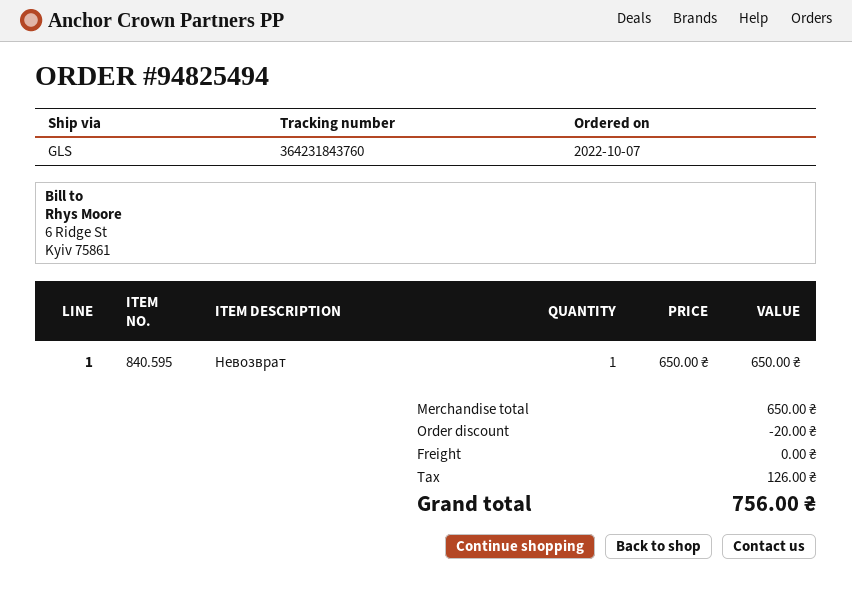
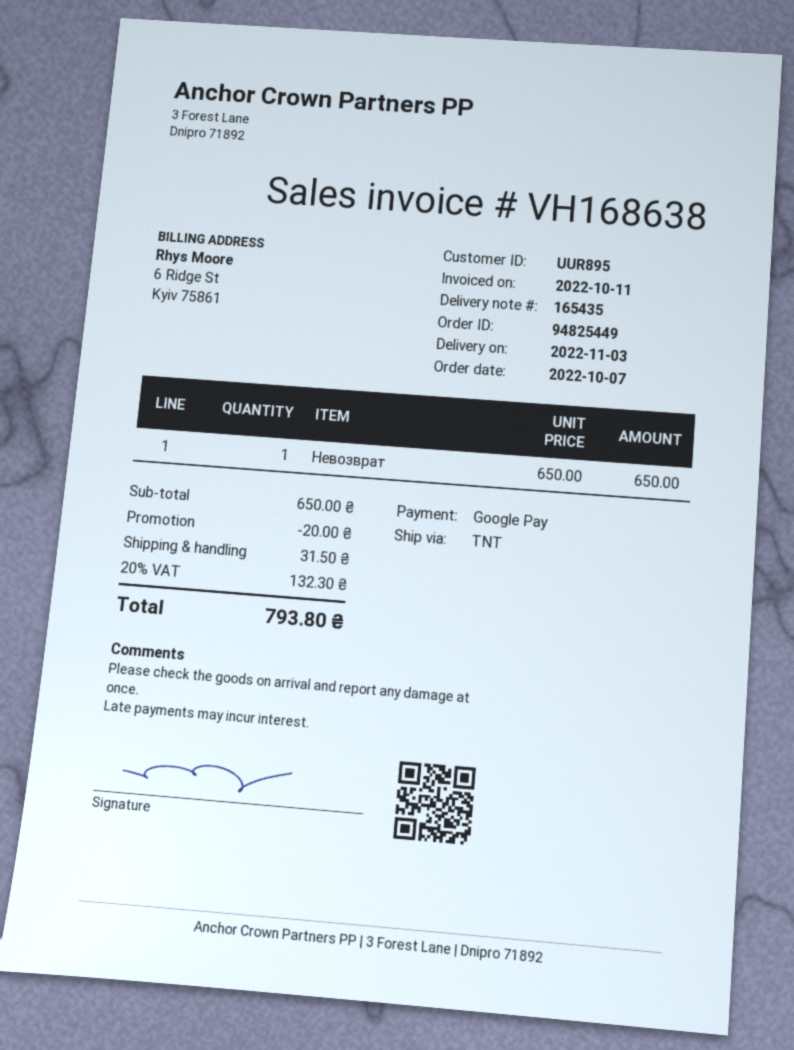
order number: 94825494 -> 94825449
shipping method: GLS -> TNT
shipping: 0.00 -> 31.50
tax: 126.00 -> 132.30
total: 756.00 -> 793.80

